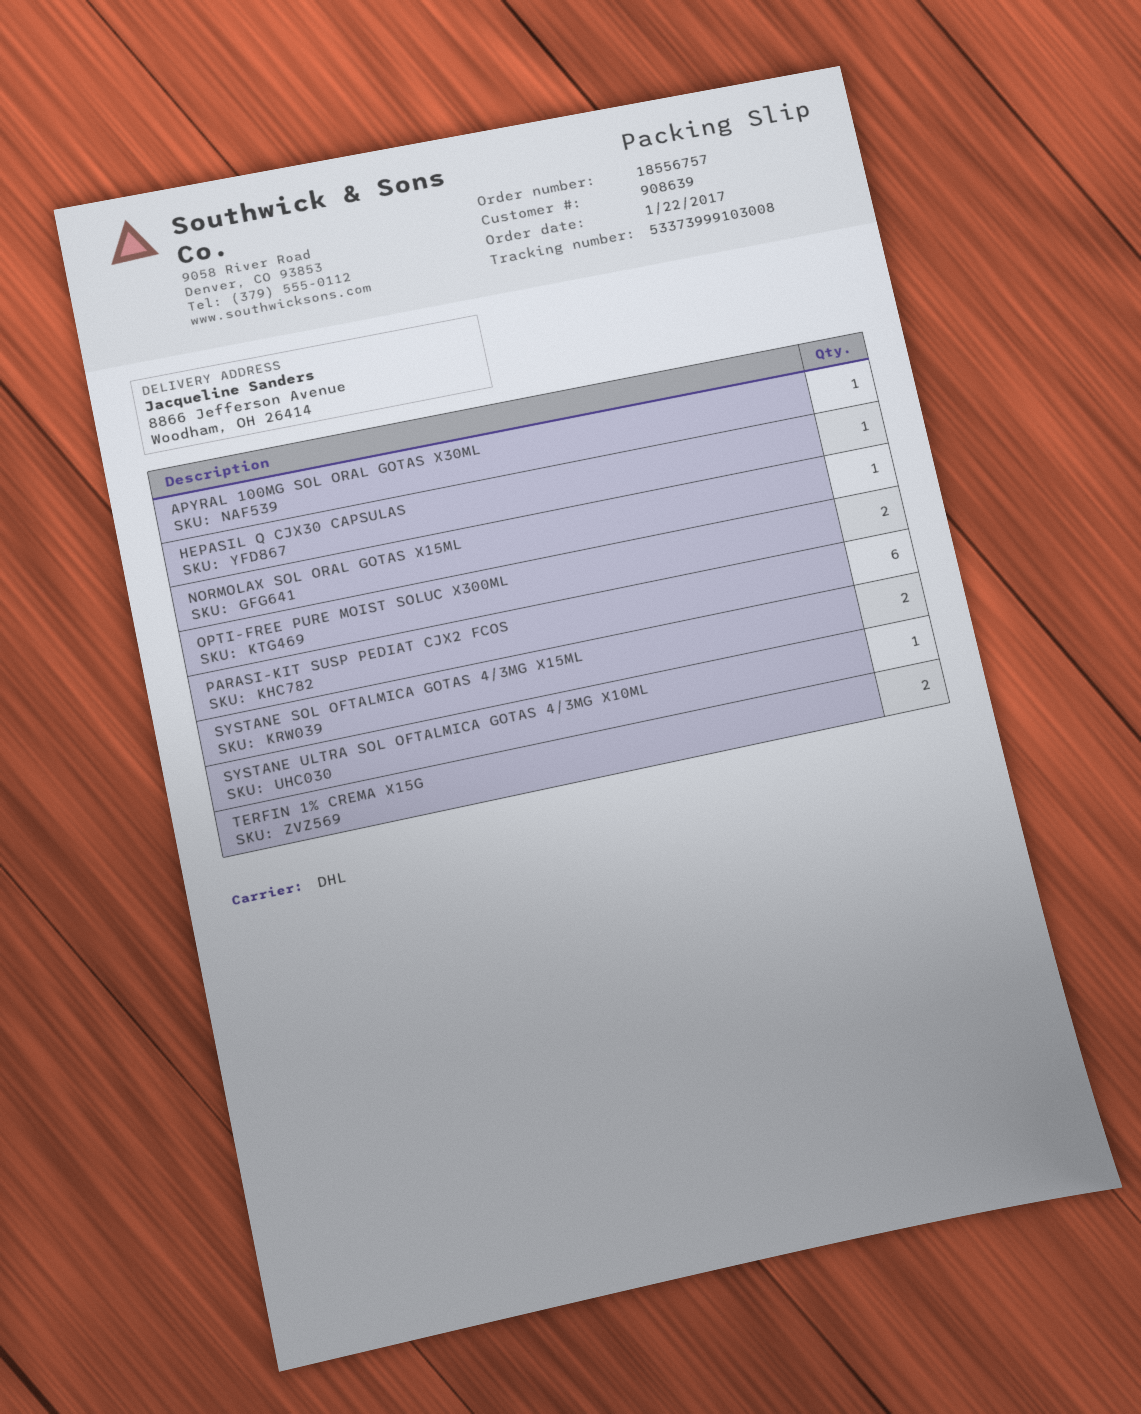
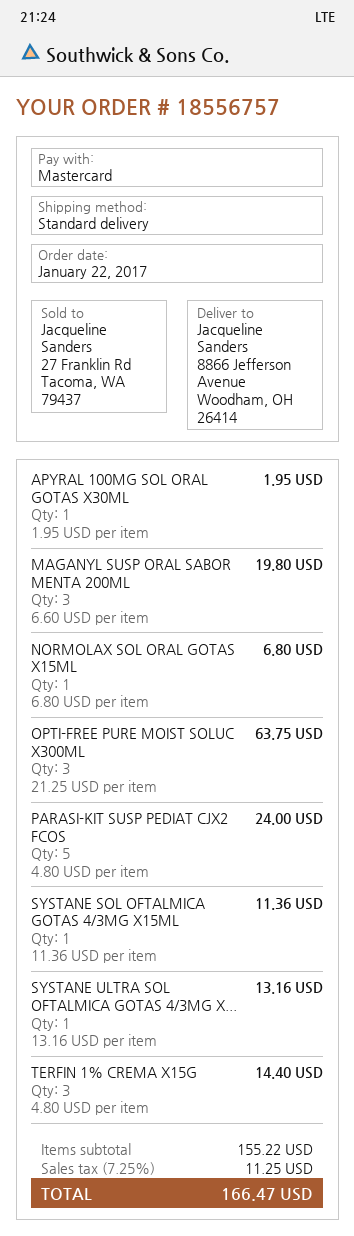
shipping method: DHL -> standard
HEPASIL Q CJX30 CAPSULAS: 1 -> none
OPTI-FREE PURE MOIST SOLUC X300ML: 2 -> 3
PARASI-KIT SUSP PEDIAT CJX2 FCOS: 6 -> 5
SYSTANE SOL OFTALMICA GOTAS 4/3MG X15ML: 2 -> 1
TERFIN 1% CREMA X15G: 2 -> 3
MAGANYL SUSP ORAL SABOR MENTA 200ML: none -> 3

